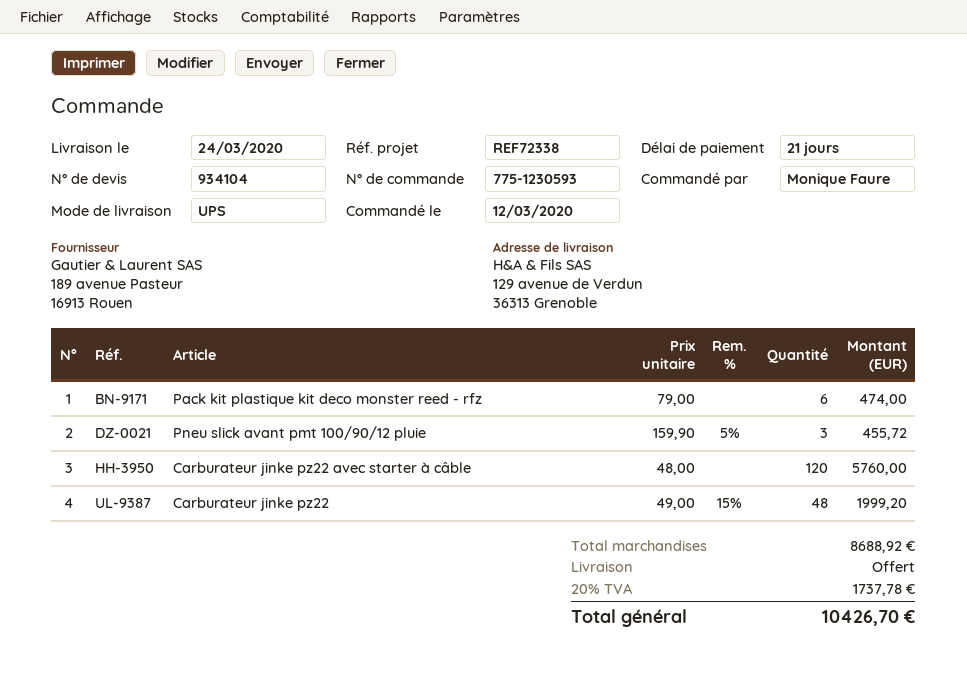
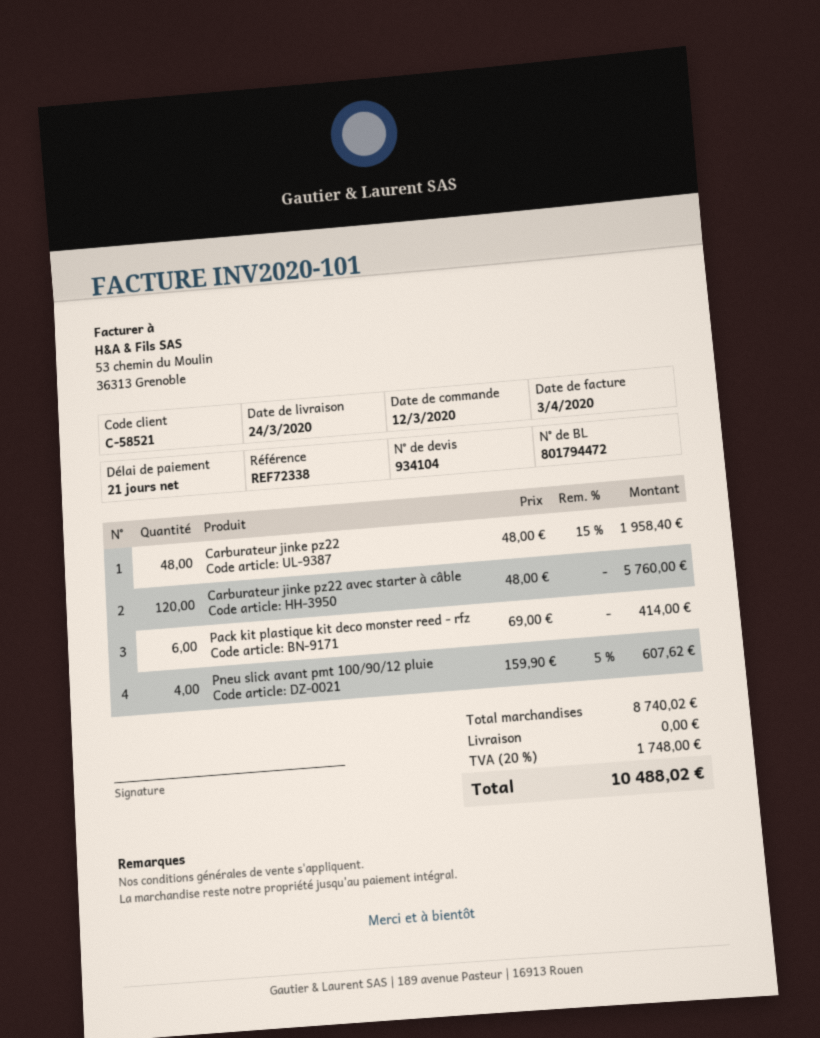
Pack kit plastique kit deco monster reed - rfz: 6 x 79.00 = 474.00 -> 6 x 69.00 = 414.00
Pneu slick avant pmt 100/90/12 pluie: 3 x 159.90 - 5% = 455.72 -> 4 x 159.90 - 5% = 607.62
Carburateur jinke pz22: 48 x 49.00 - 15% = 1999.20 -> 48 x 48.00 - 15% = 1958.40
subtotal: 8688.92 -> 8740.02
tax: 20% = 1737.78 -> 20% = 1748.00
total: 10426.70 -> 10488.02

